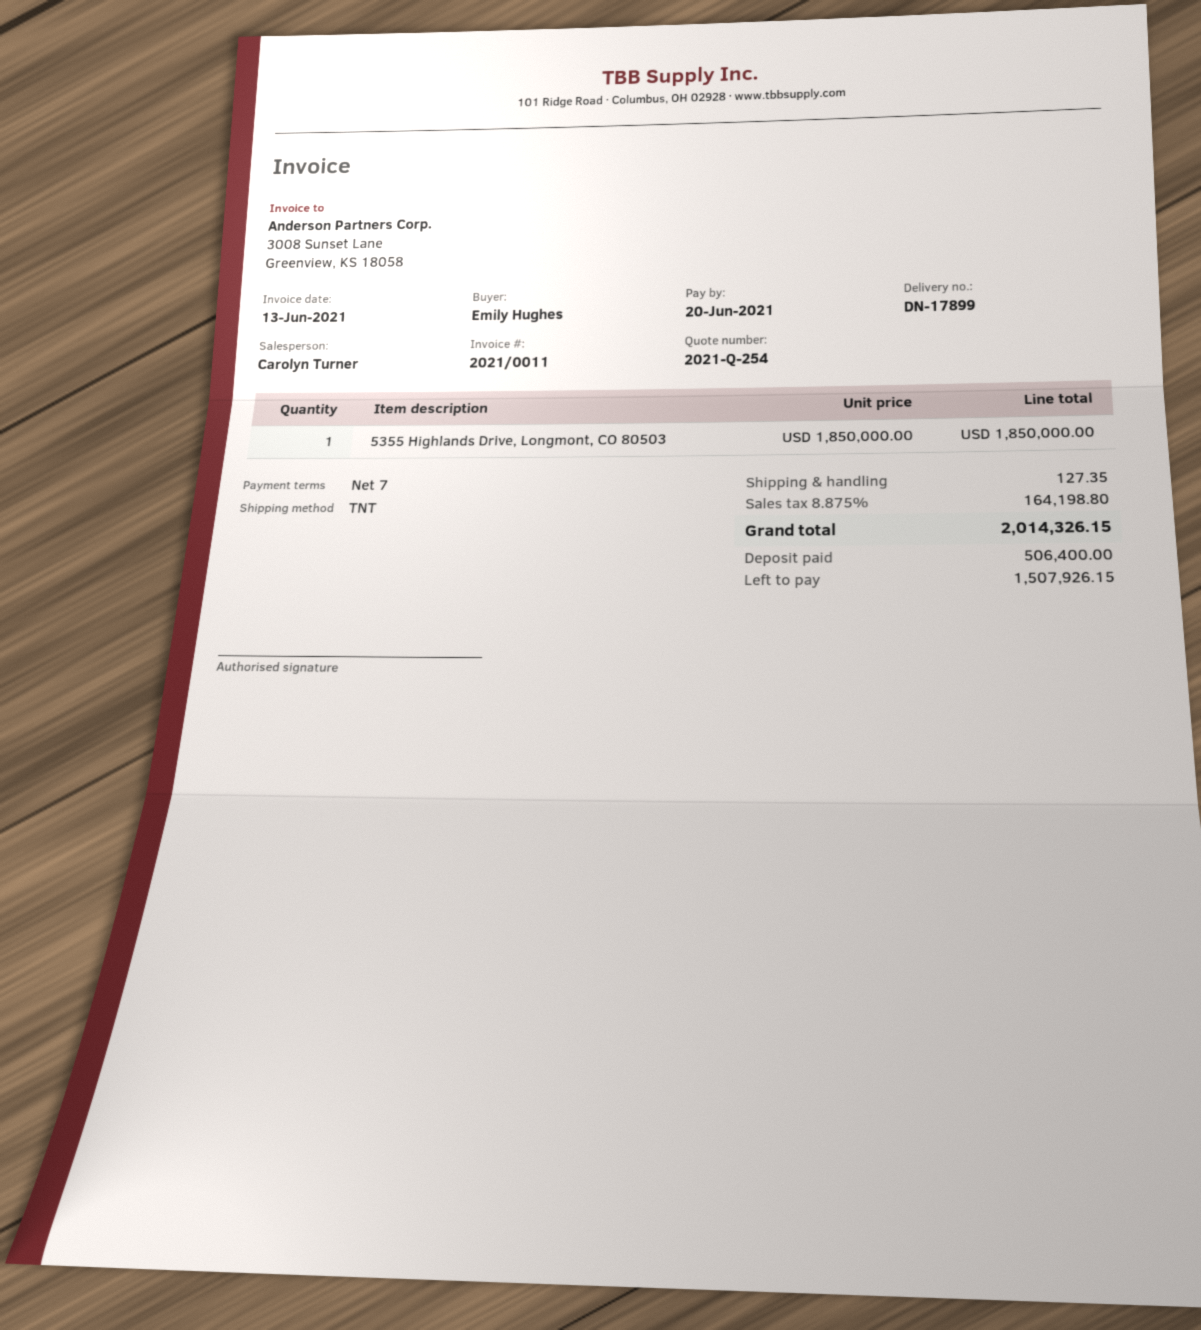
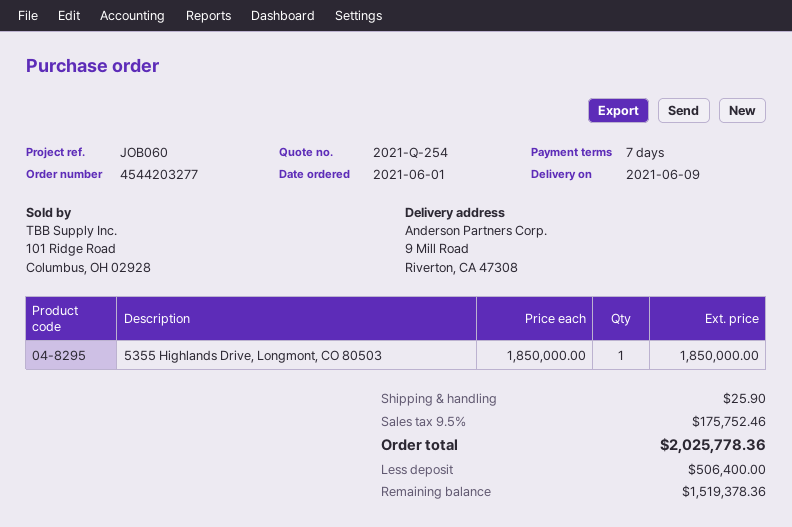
shipping: 127.35 -> 25.90
tax: 8.875% = 164198.80 -> 9.5% = 175752.46
total: 2014326.15 -> 2025778.36
balance: 1507926.15 -> 1519378.36

